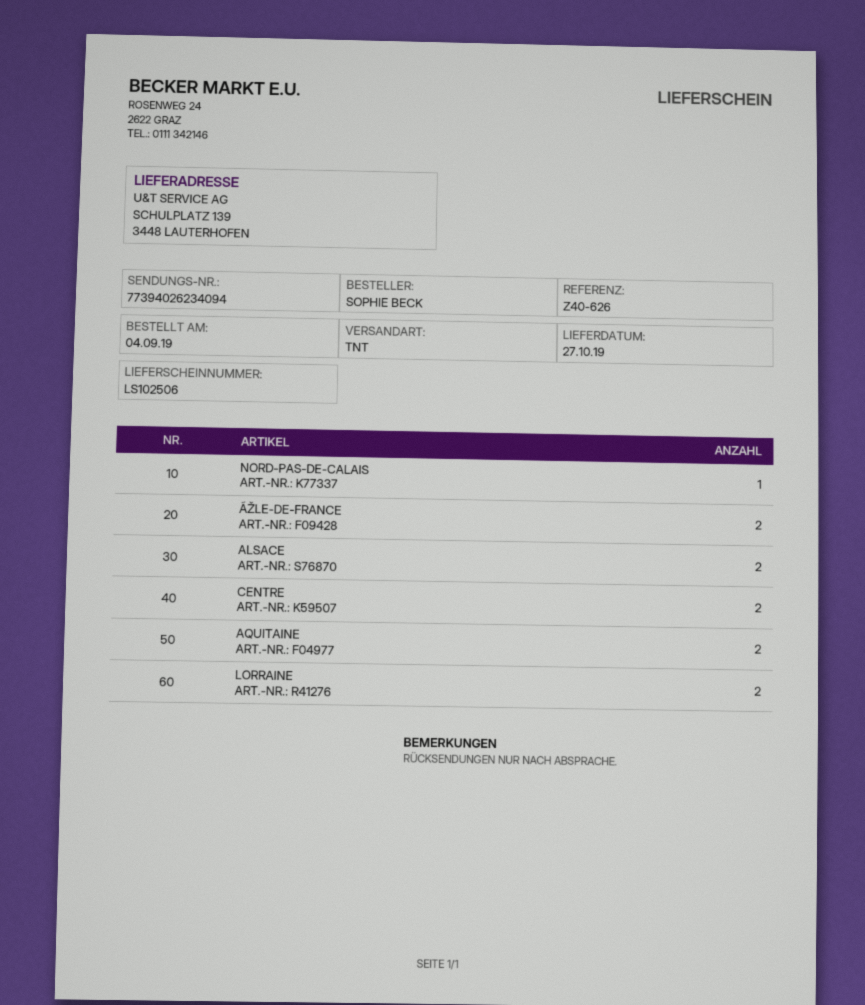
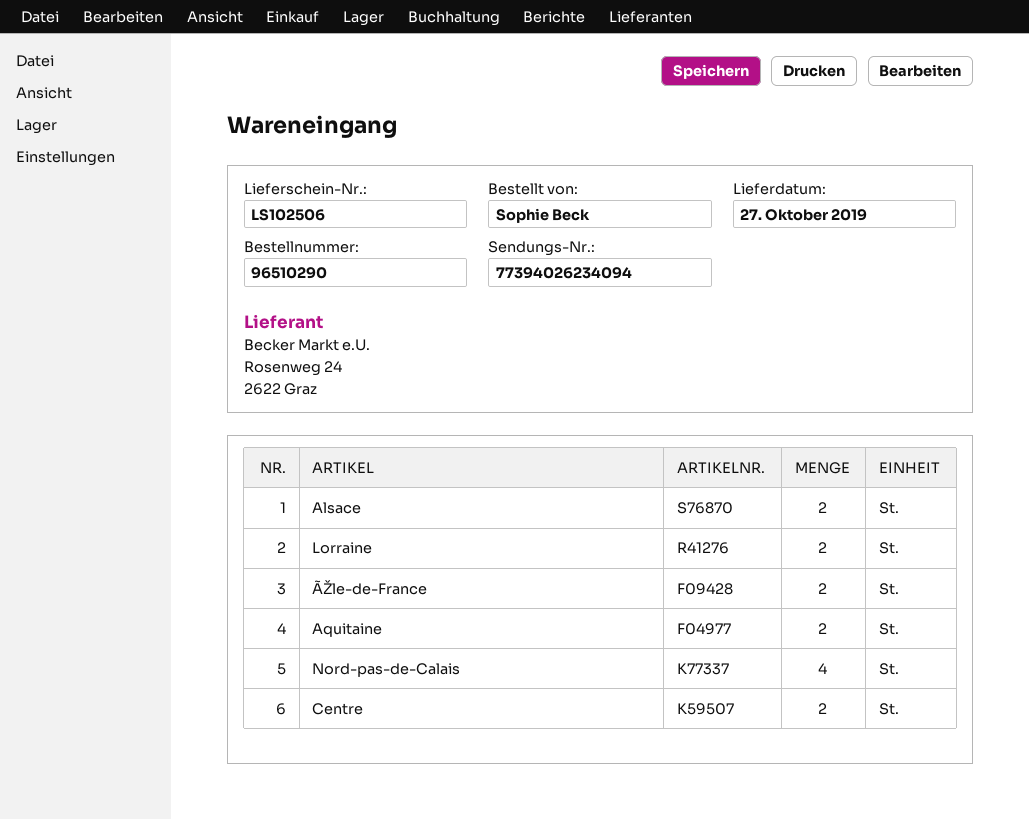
NORD-PAS-DE-CALAIS: 1 -> 4

